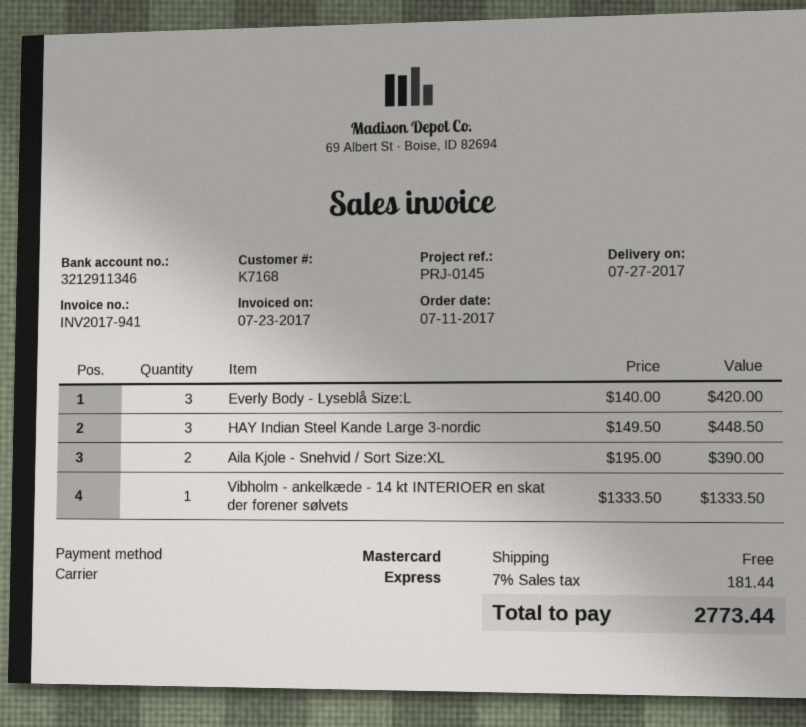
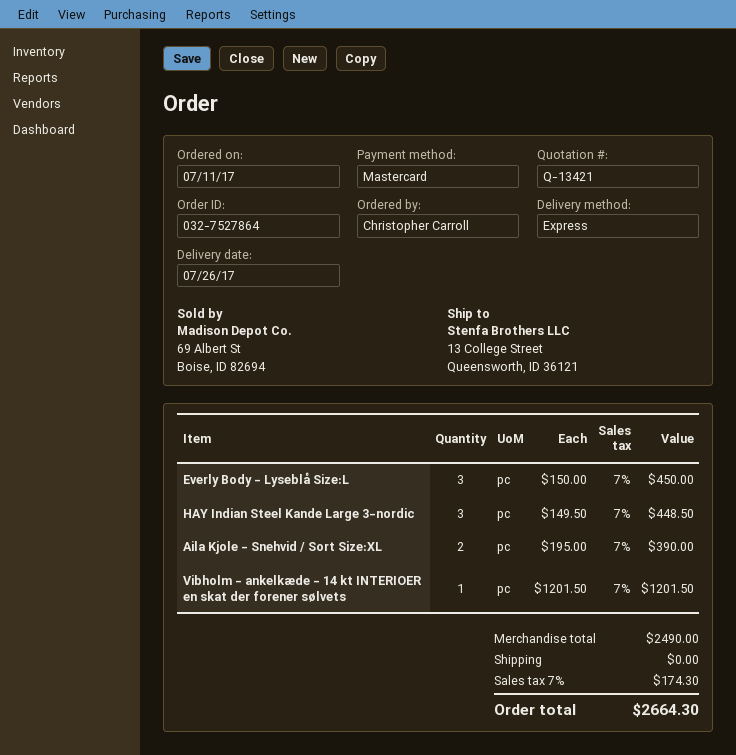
delivery date: 2017-07-27 -> 2017-07-26
Everly Body - Lyseblå Size:L: 3 x 140.00 = 420.00 -> 3 x 150.00 = 450.00
Vibholm - ankelkæde - 14 kt INTERIOER en skat der forener sølvets: 1 x 1333.50 = 1333.50 -> 1 x 1201.50 = 1201.50
tax: 7% = 181.44 -> 7% = 174.30
total: 2773.44 -> 2664.30

